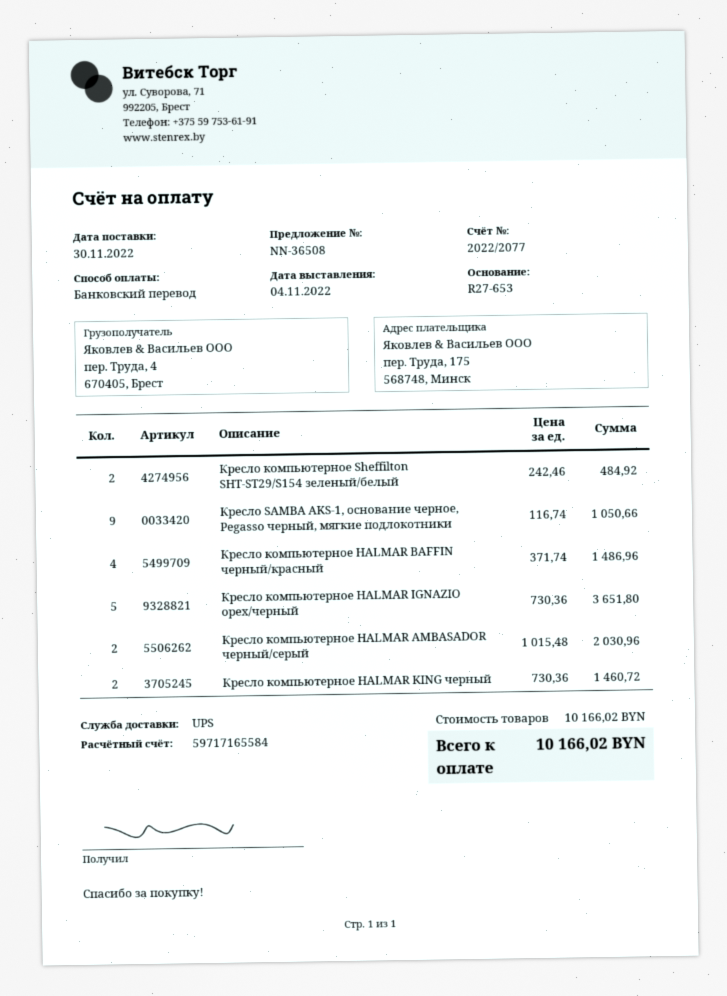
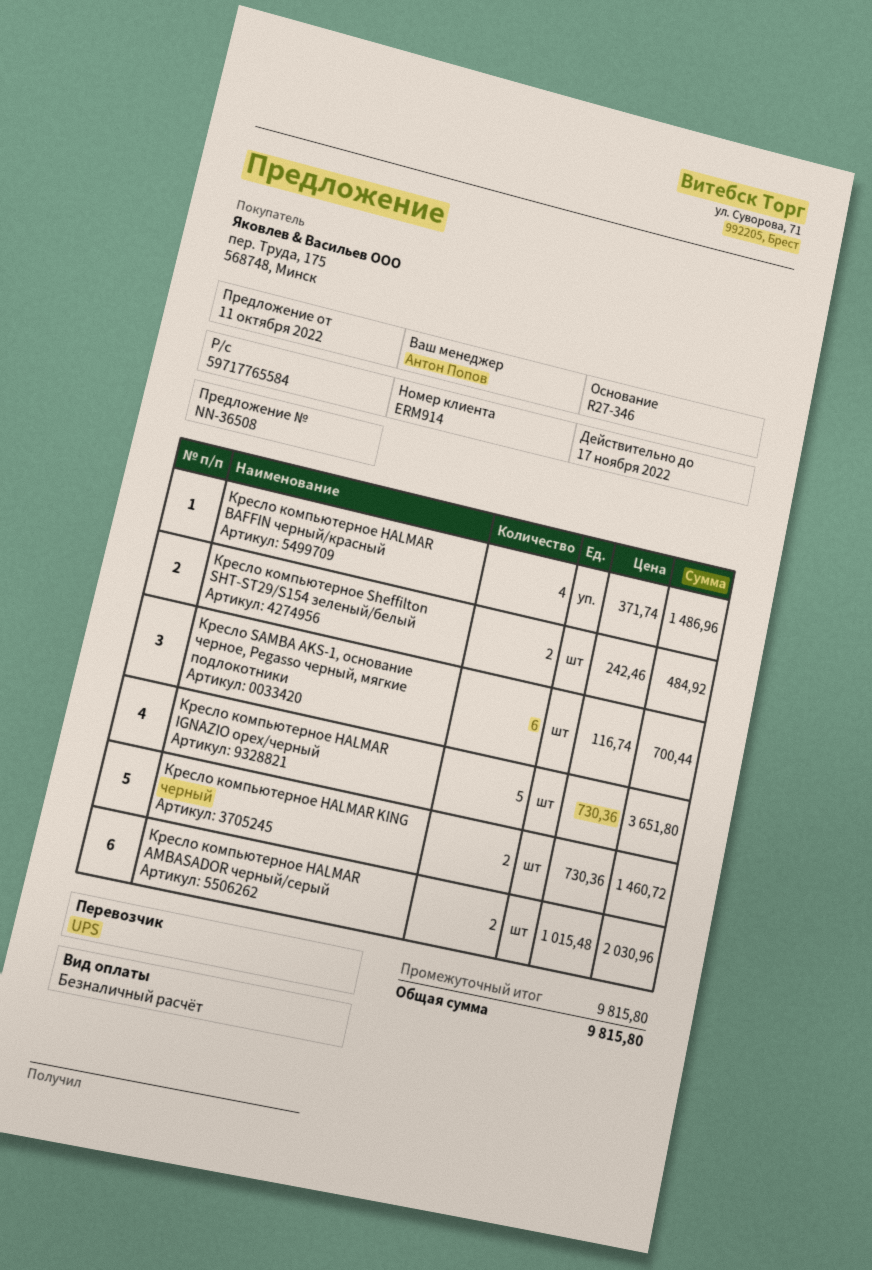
reference: R27-653 -> R27-346
bank account: 59717165584 -> 59717765584
Кресло SAMBA AKS-1, основание черное, Pegasso черный, мягкие подлокотники: 9 x 116.74 = 1050.66 -> 6 x 116.74 = 700.44
subtotal: 10166.02 -> 9815.80
total: 10166.02 -> 9815.80

